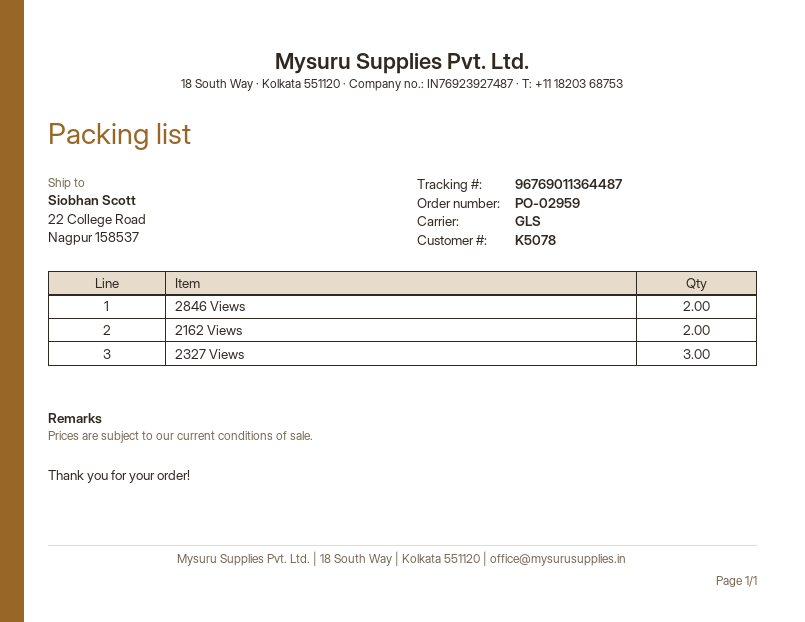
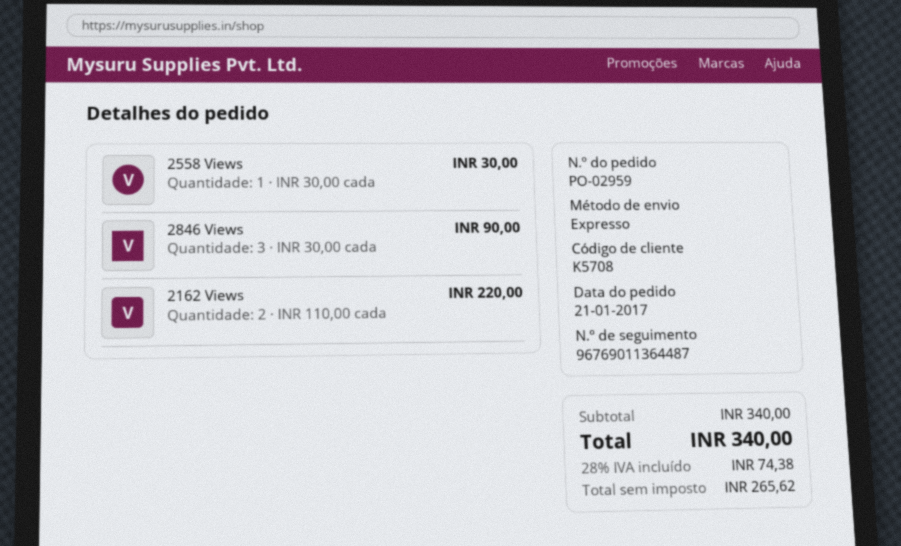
customer number: K5078 -> K5708
shipping method: GLS -> express
2846 Views: 2 -> 3
2327 Views: 3 -> none
2558 Views: none -> 1

